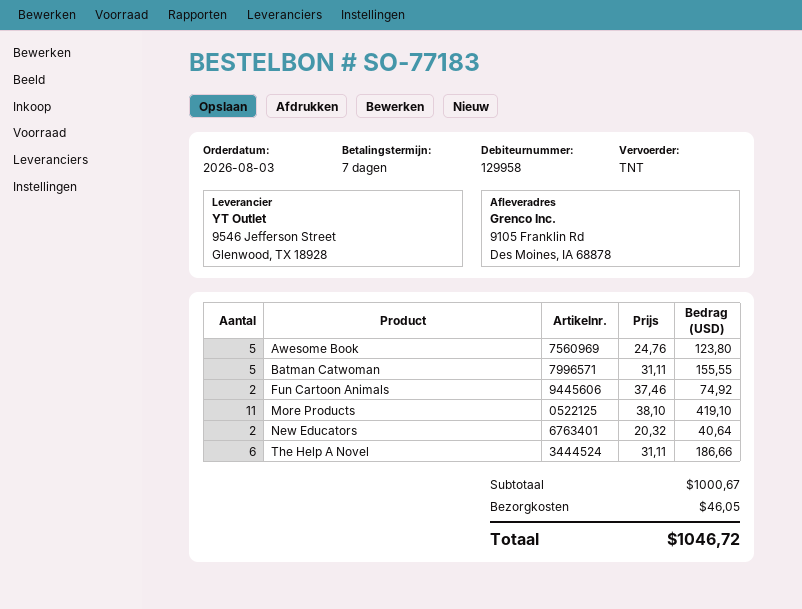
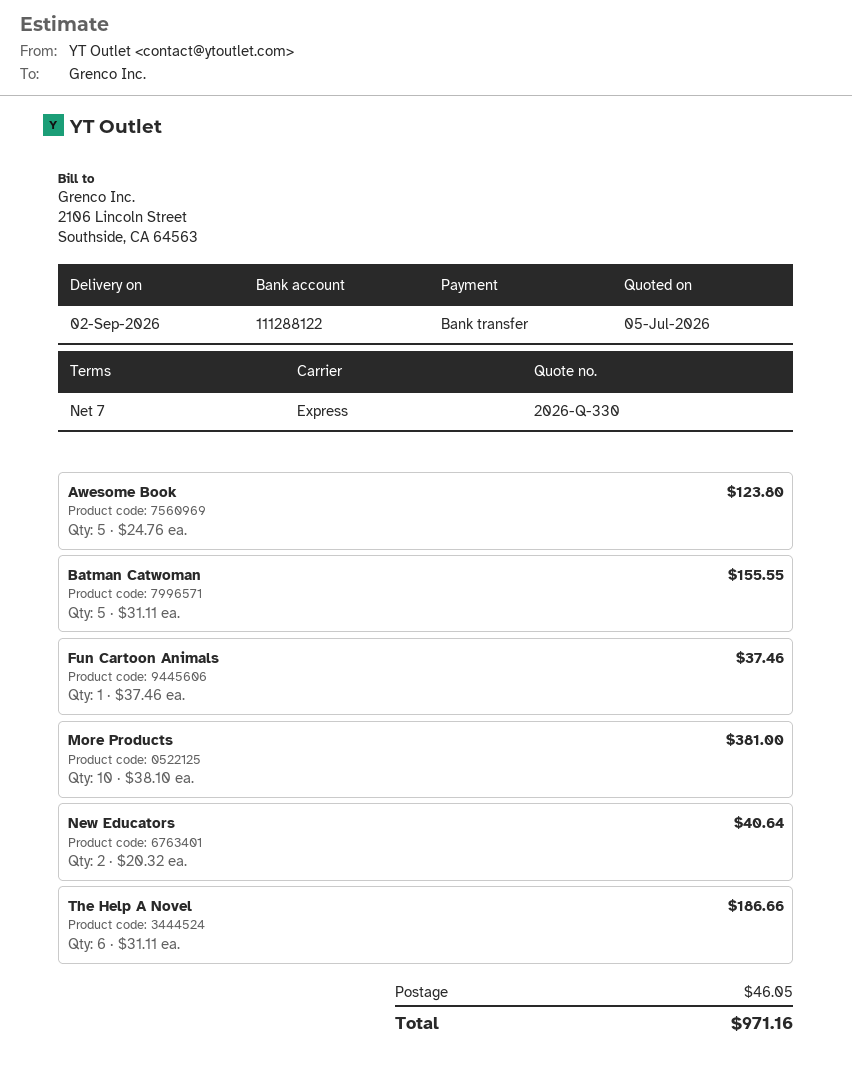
shipping method: TNT -> express
Fun Cartoon Animals: 2 x 37.46 = 74.92 -> 1 x 37.46 = 37.46
More Products: 11 x 38.10 = 419.10 -> 10 x 38.10 = 381.00
total: 1046.72 -> 971.16

